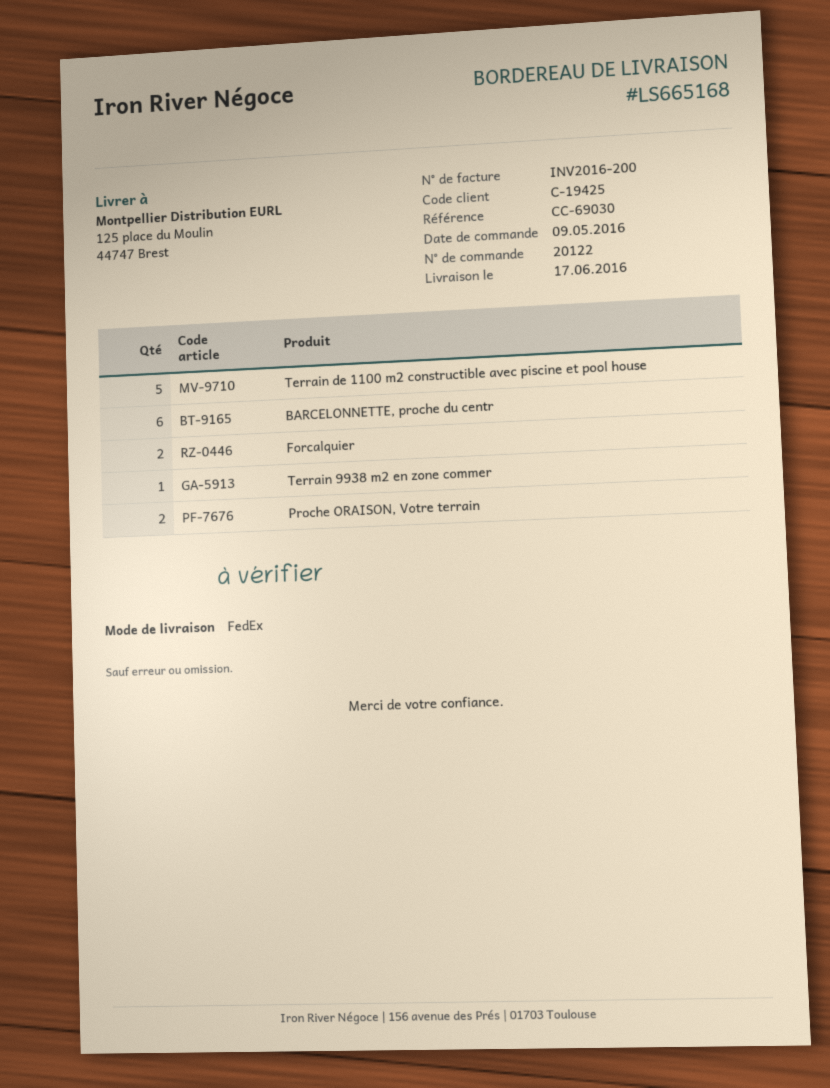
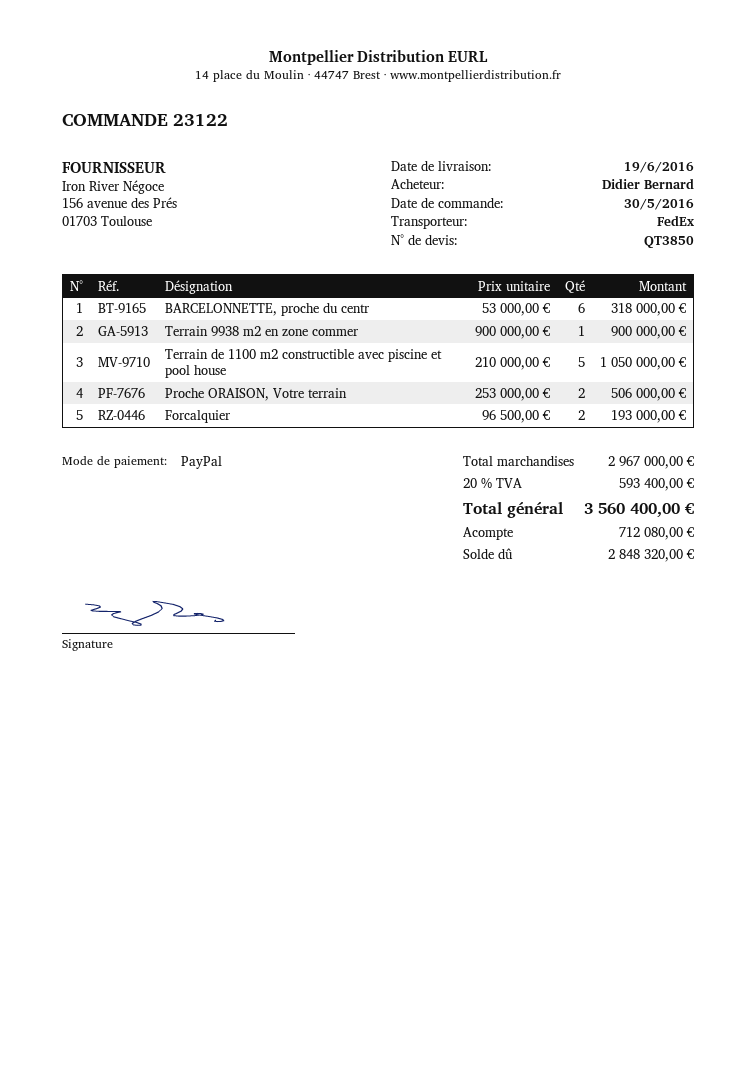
order number: 20122 -> 23122
order date: 2016-05-09 -> 2016-05-30
delivery date: 2016-06-17 -> 2016-06-19

